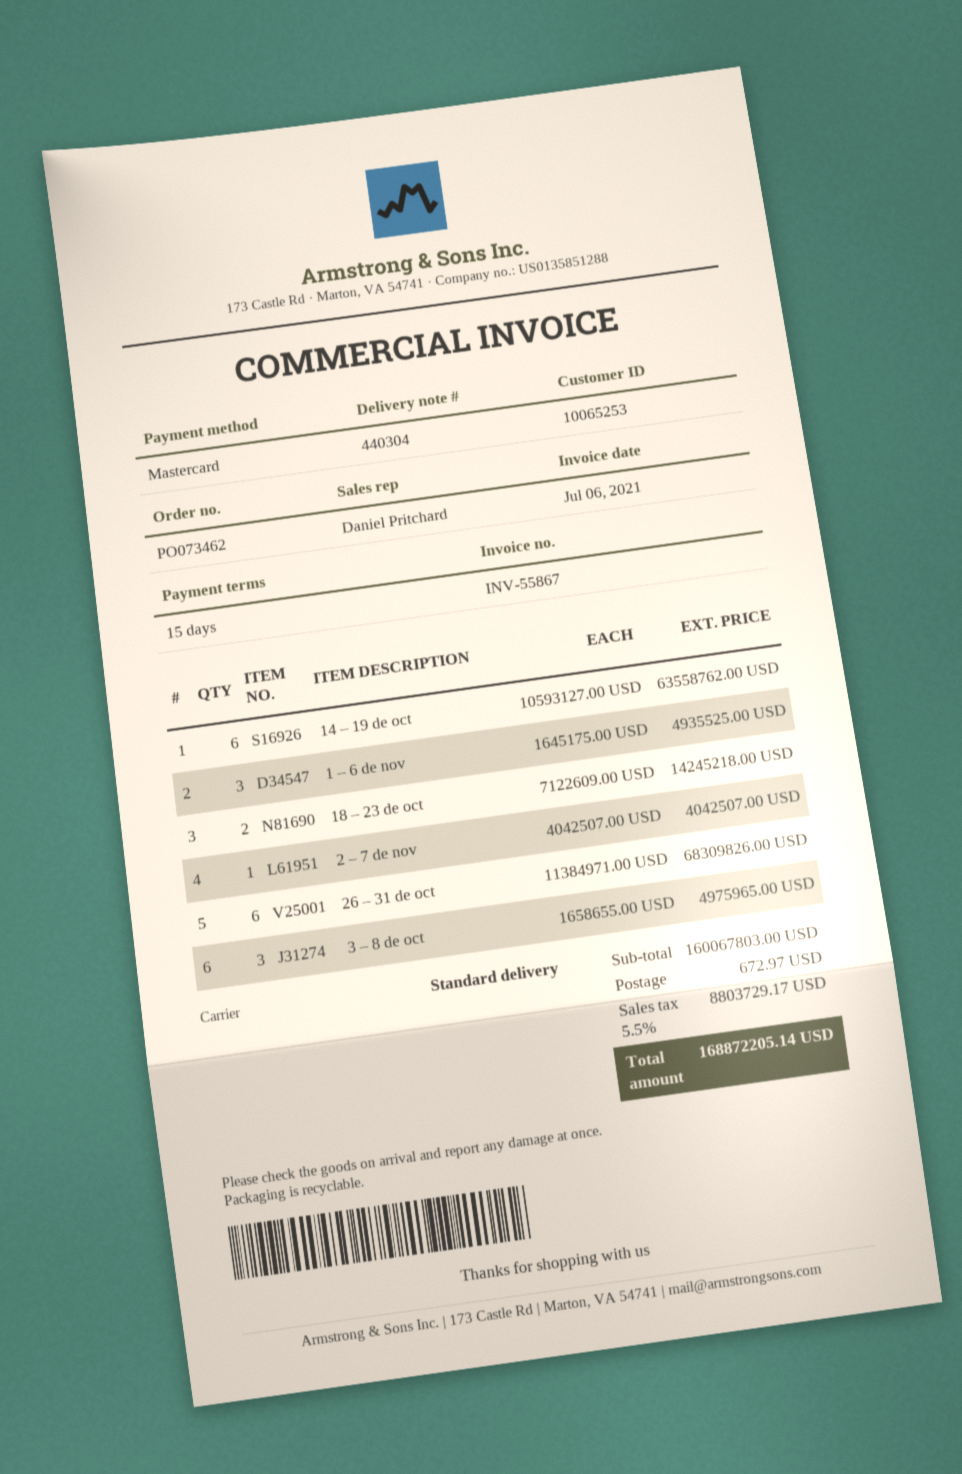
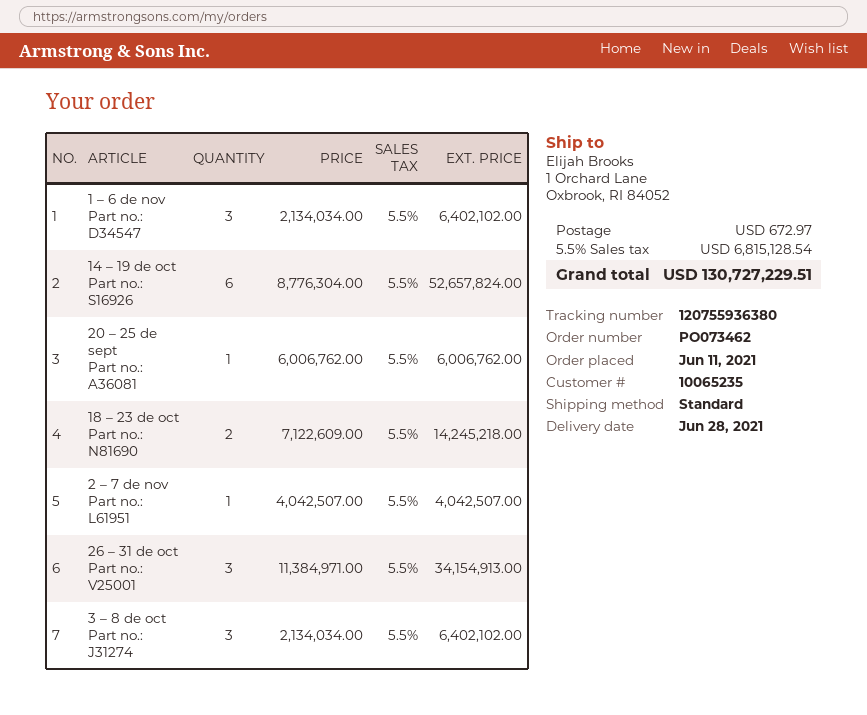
customer number: 10065253 -> 10065235
14 – 19 de oct: 6 x 10593127.00 = 63558762.00 -> 6 x 8776304.00 = 52657824.00
1 – 6 de nov: 3 x 1645175.00 = 4935525.00 -> 3 x 2134034.00 = 6402102.00
26 – 31 de oct: 6 x 11384971.00 = 68309826.00 -> 3 x 11384971.00 = 34154913.00
3 – 8 de oct: 3 x 1658655.00 = 4975965.00 -> 3 x 2134034.00 = 6402102.00
20 – 25 de sept: none -> 1 x 6006762.00 = 6006762.00
tax: 5.5% = 8803729.17 -> 5.5% = 6815128.54
total: 168872205.14 -> 130727229.51

